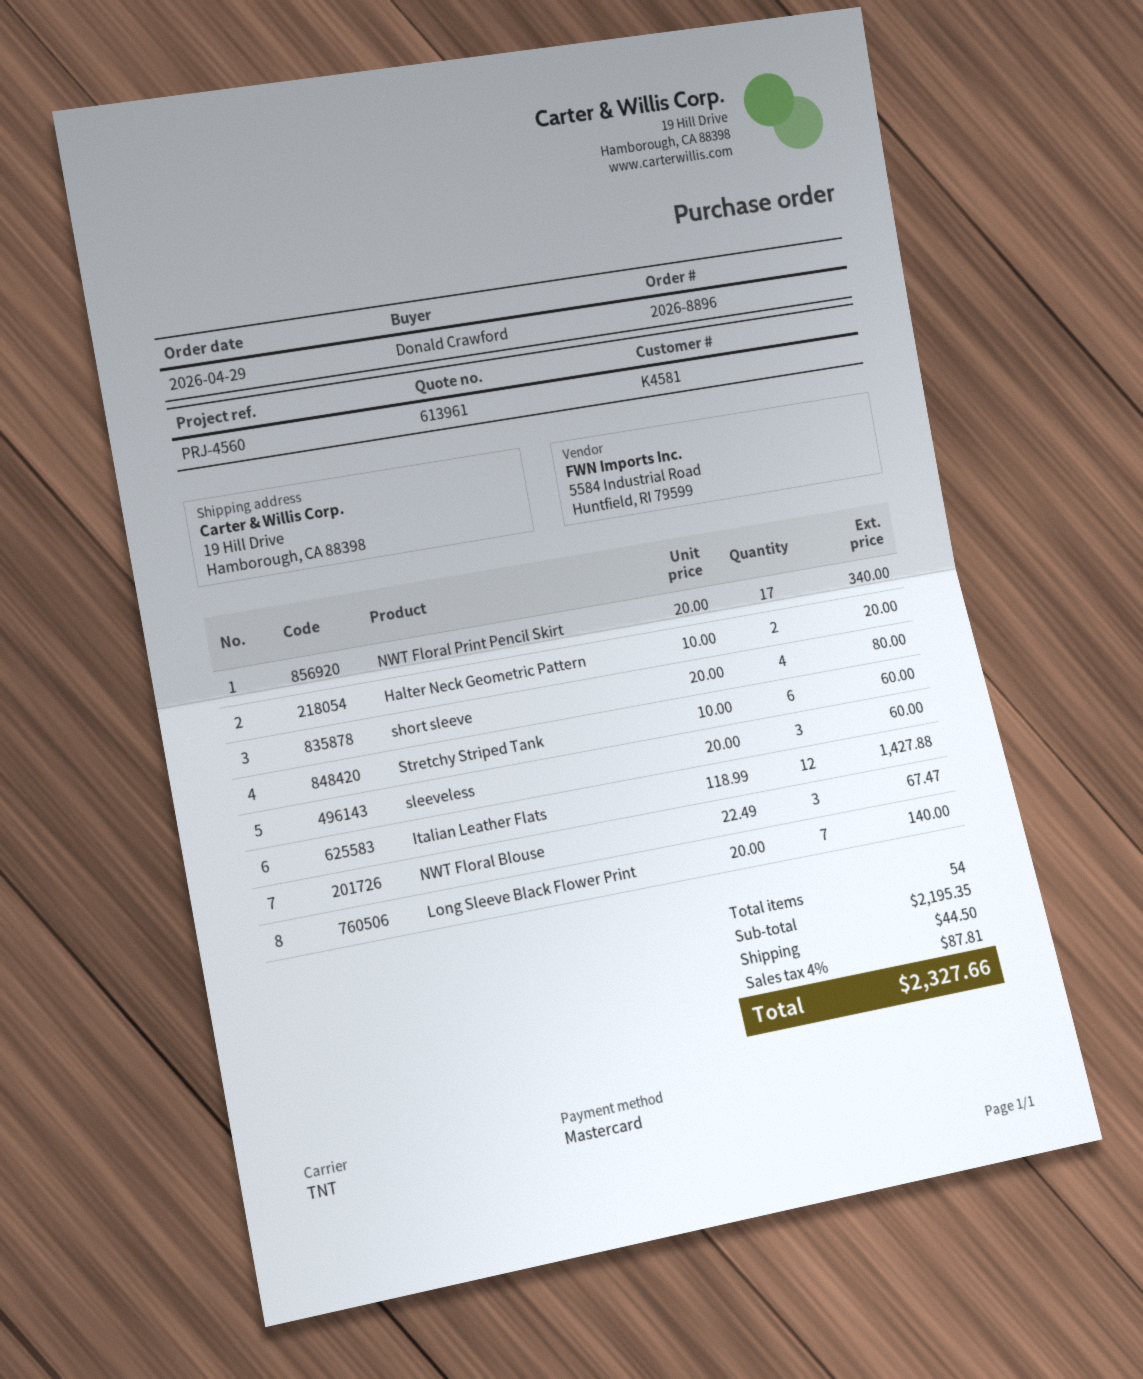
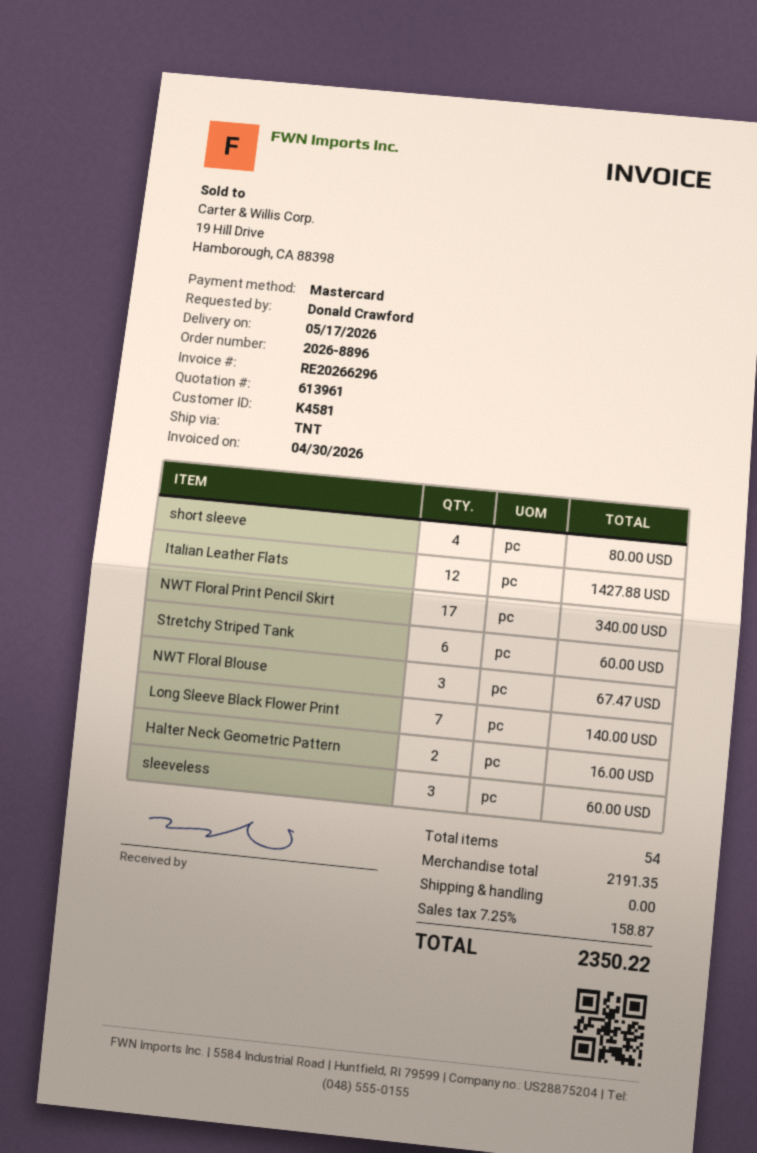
Halter Neck Geometric Pattern: 2 for 20.00 -> 2 for 16.00
subtotal: 2195.35 -> 2191.35
shipping: 44.50 -> 0.00
tax: 4% = 87.81 -> 7.25% = 158.87
total: 2327.66 -> 2350.22

